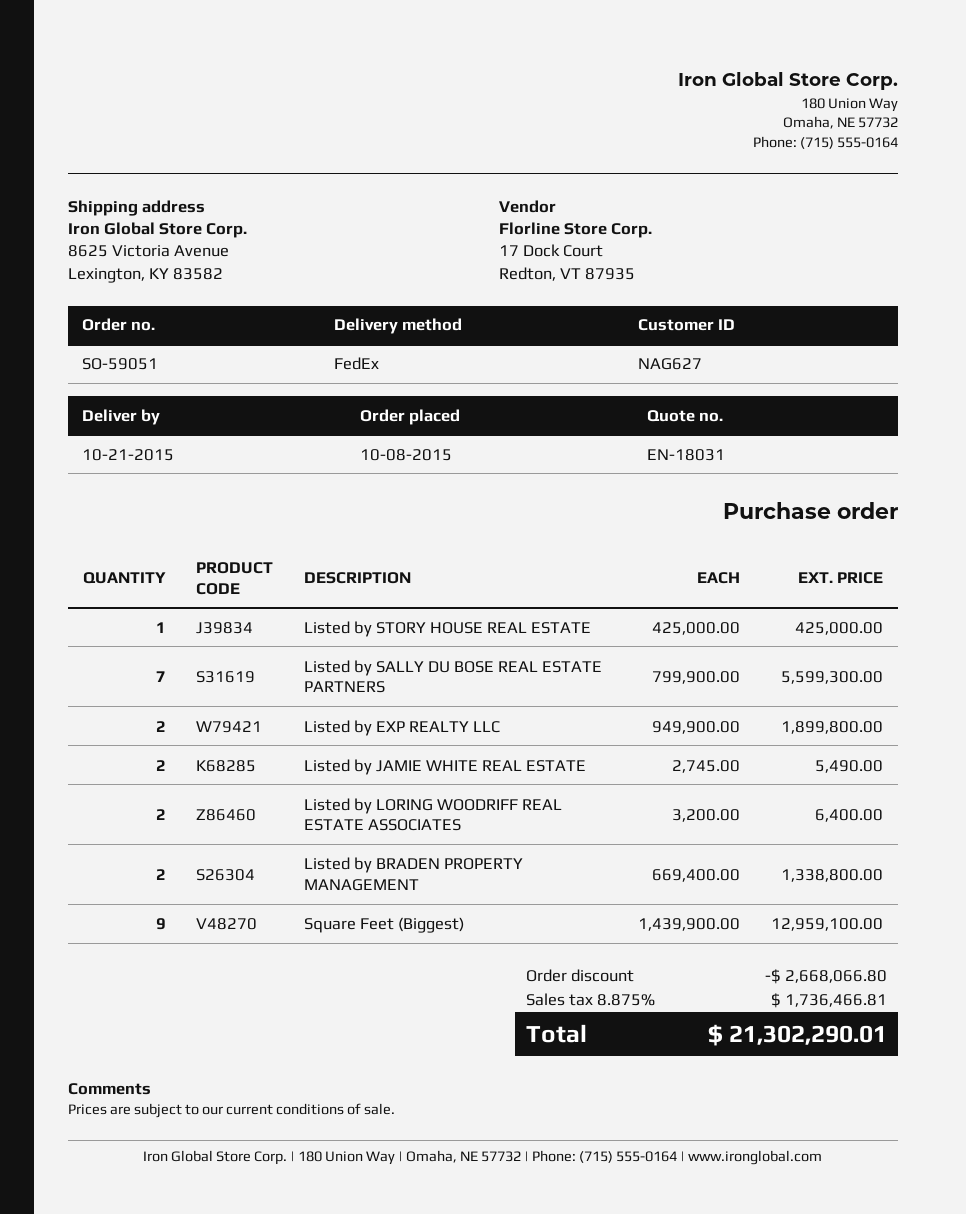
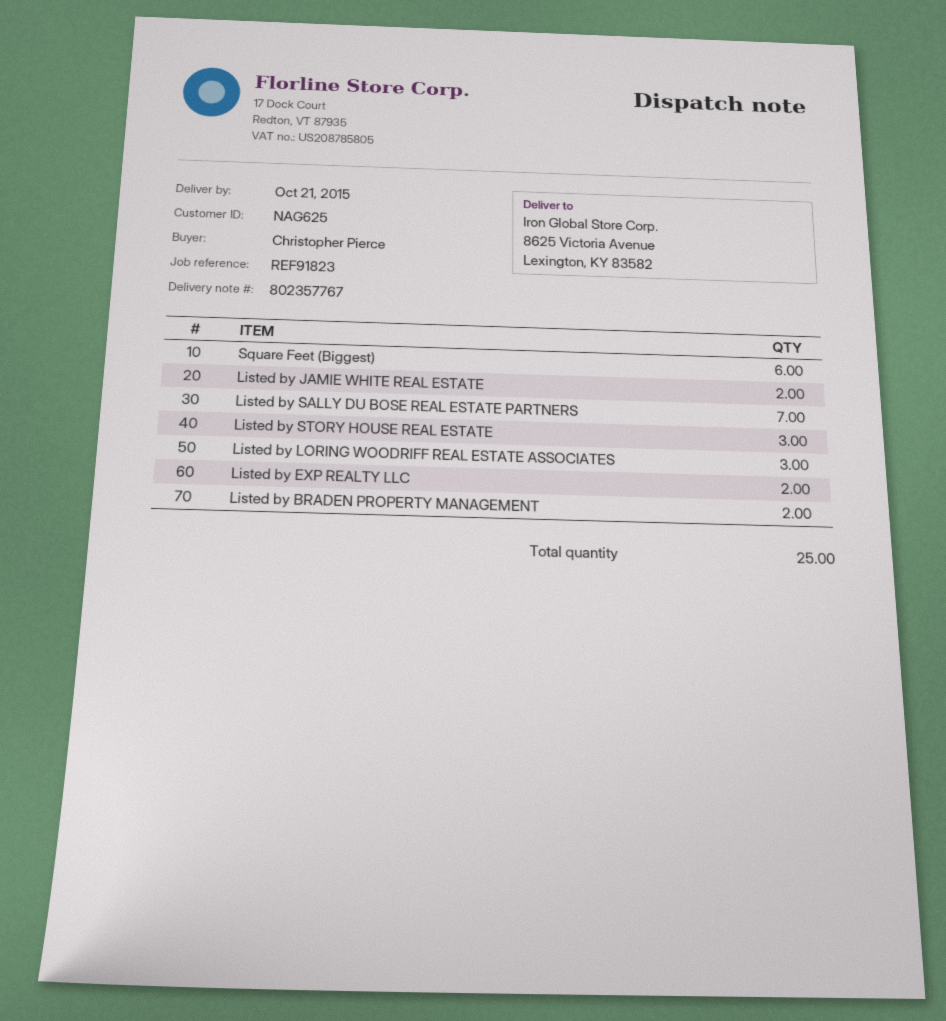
customer number: NAG627 -> NAG625
Listed by STORY HOUSE REAL ESTATE: 1 -> 3
Listed by LORING WOODRIFF REAL ESTATE ASSOCIATES: 2 -> 3
Square Feet (Biggest): 9 -> 6

